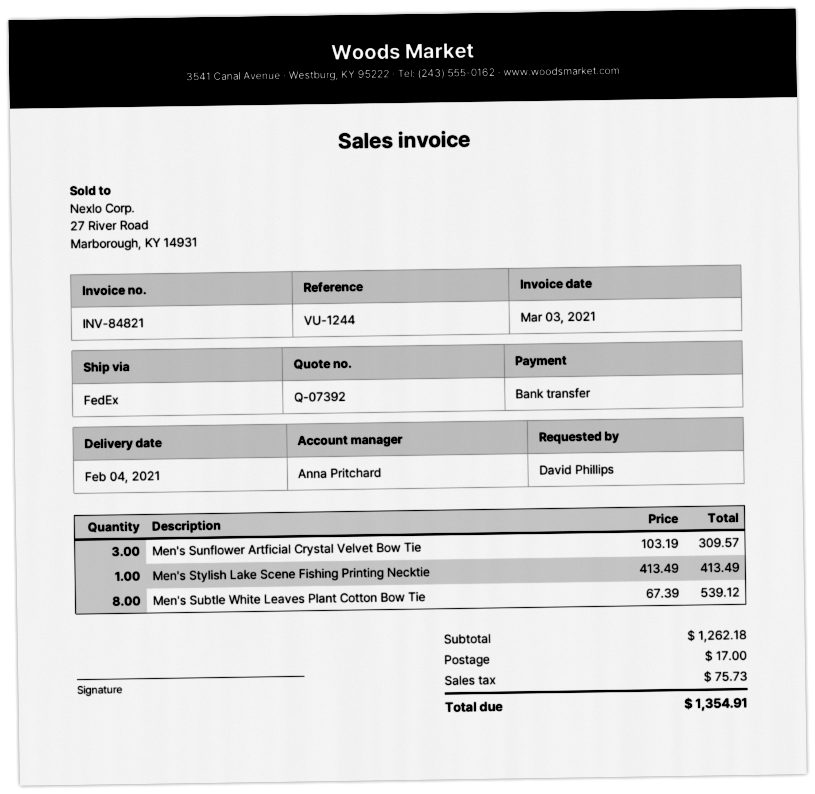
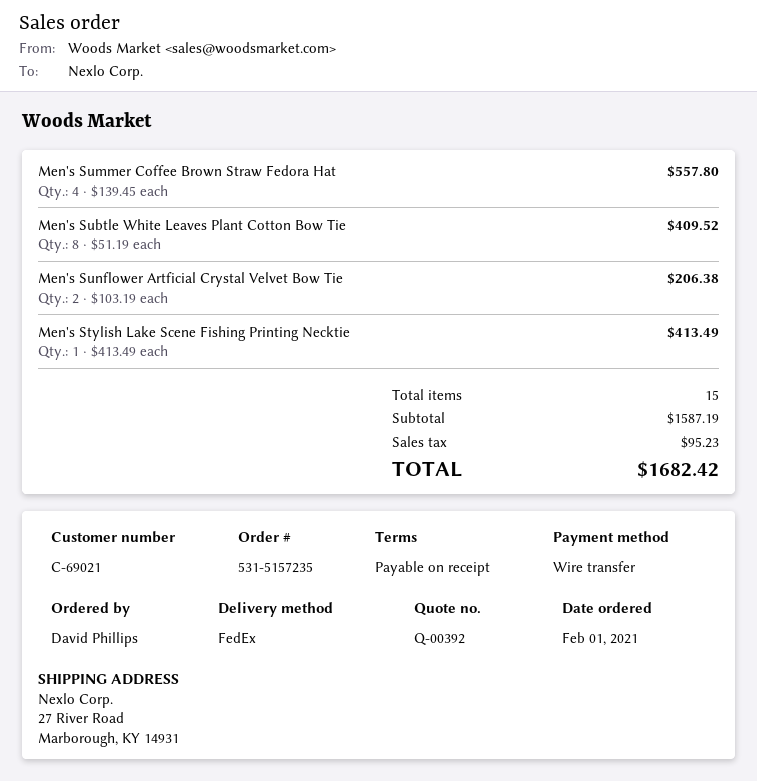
quote number: Q-07392 -> Q-00392
Men's Sunflower Artficial Crystal Velvet Bow Tie: 3 x 103.19 = 309.57 -> 2 x 103.19 = 206.38
Men's Subtle White Leaves Plant Cotton Bow Tie: 8 x 67.39 = 539.12 -> 8 x 51.19 = 409.52
Men's Summer Coffee Brown Straw Fedora Hat: none -> 4 x 139.45 = 557.80
subtotal: 1262.18 -> 1587.19
shipping: 17.00 -> none
tax: 75.73 -> 95.23
total: 1354.91 -> 1682.42

